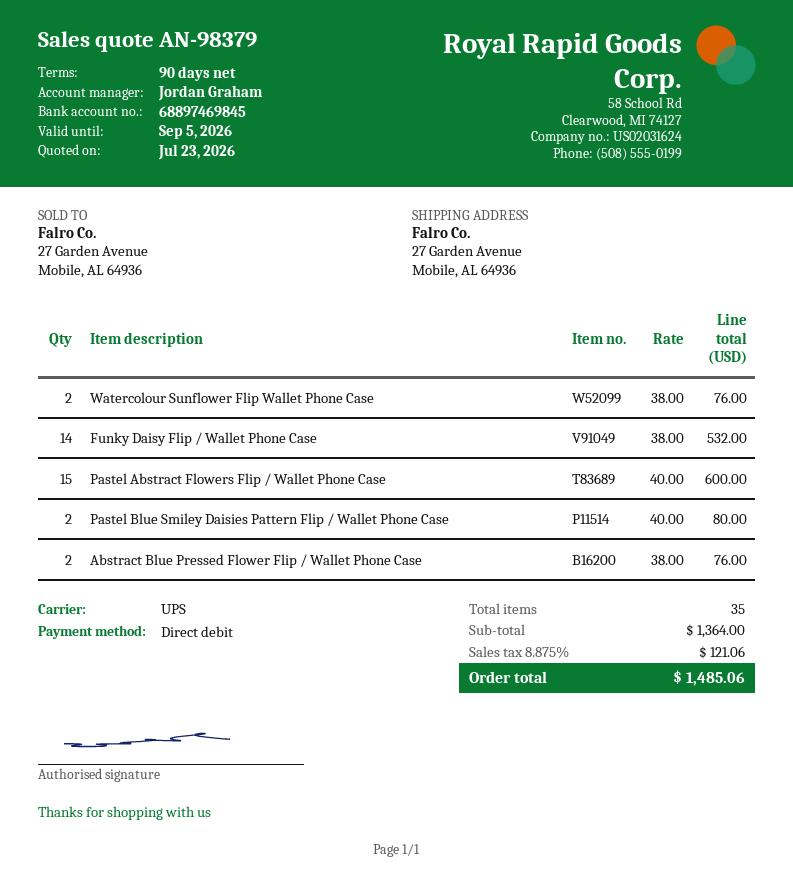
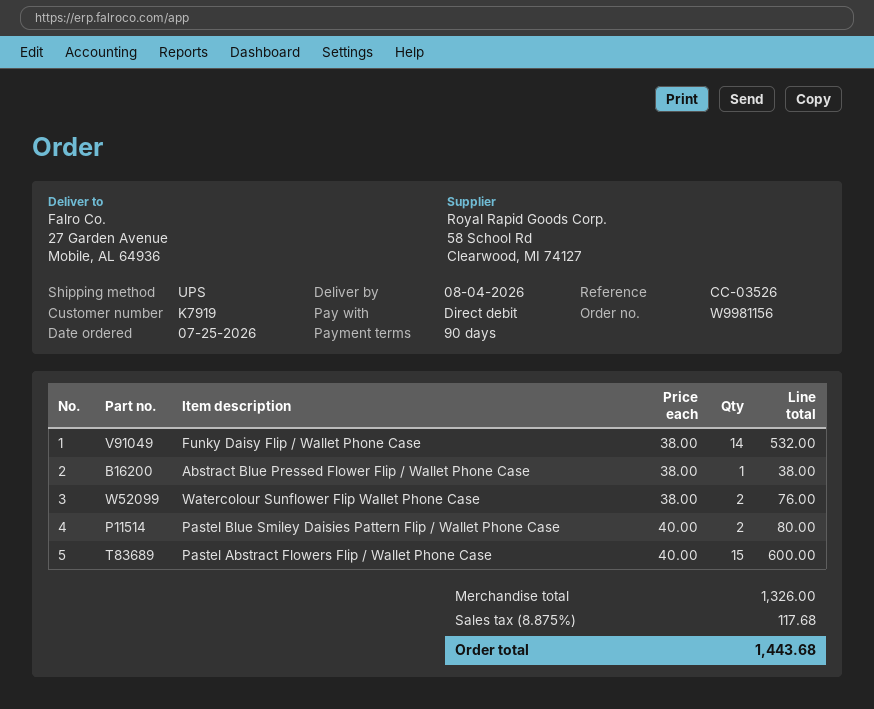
Abstract Blue Pressed Flower Flip / Wallet Phone Case: 2 x 38.00 = 76.00 -> 1 x 38.00 = 38.00
subtotal: 1364.00 -> 1326.00
tax: 8.875% = 121.06 -> 8.875% = 117.68
total: 1485.06 -> 1443.68

